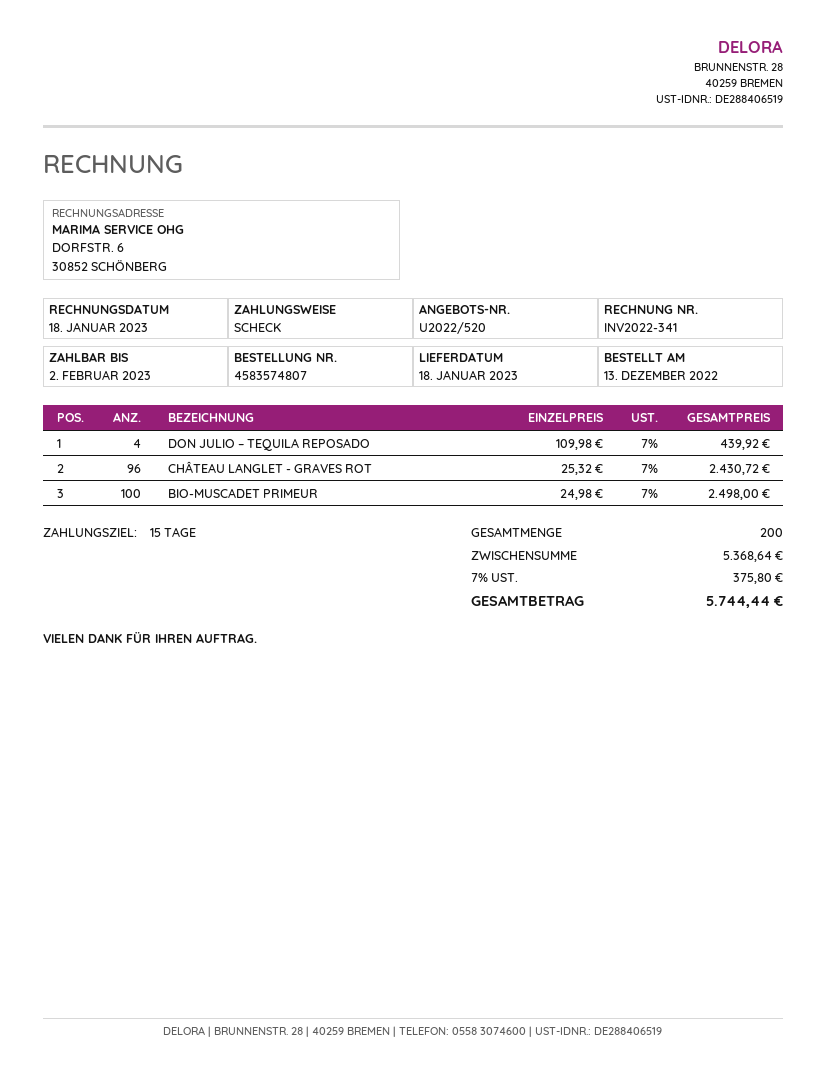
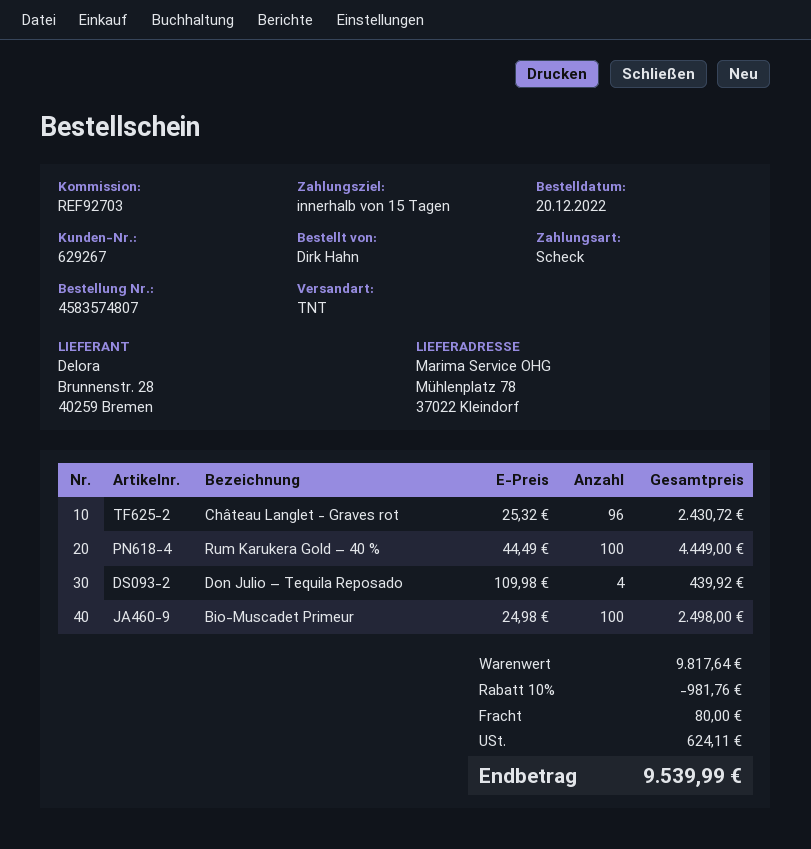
order date: 2022-12-13 -> 2022-12-20
Rum Karukera Gold – 40 %: none -> 100 x 44.49 = 4449.00
subtotal: 5368.64 -> 9817.64
discount: none -> 10% = 981.76
shipping: none -> 80.00
tax: 375.80 -> 624.11
total: 5744.44 -> 9539.99

